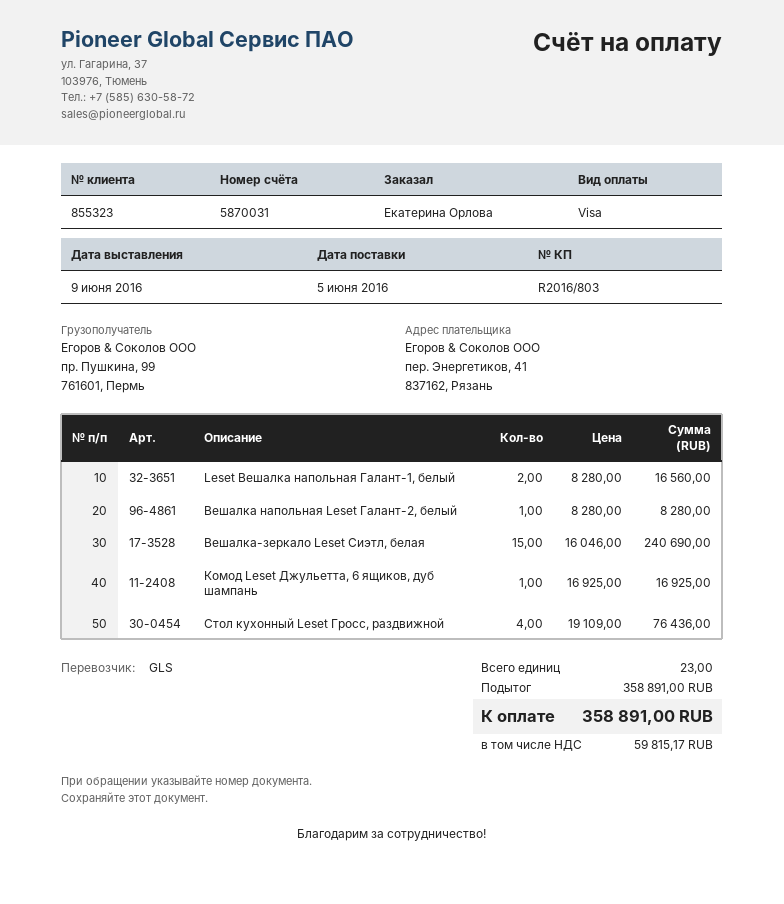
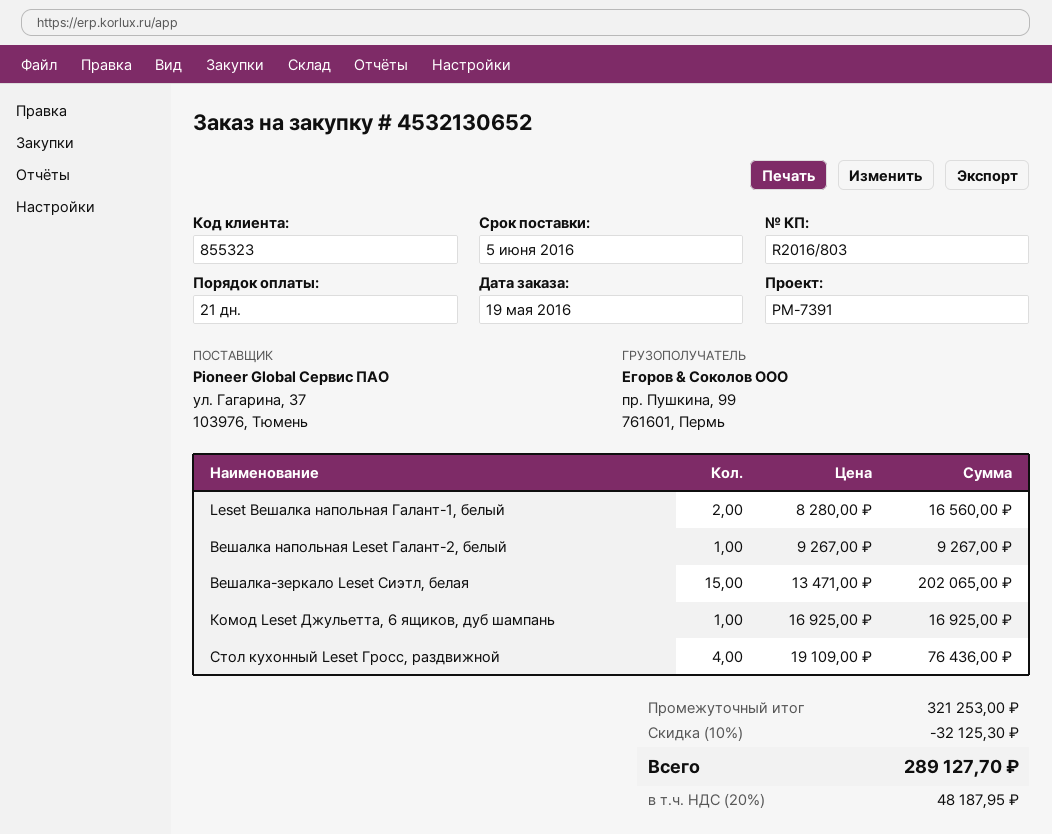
Вешалка напольная Leset Галант-2, белый: 1 x 8280.00 = 8280.00 -> 1 x 9267.00 = 9267.00
Вешалка-зеркало Leset Сиэтл, белая: 15 x 16046.00 = 240690.00 -> 15 x 13471.00 = 202065.00
subtotal: 358891.00 -> 321253.00
discount: none -> 10% = 32125.30
tax: 59815.17 -> 48187.95
total: 358891.00 -> 289127.70

